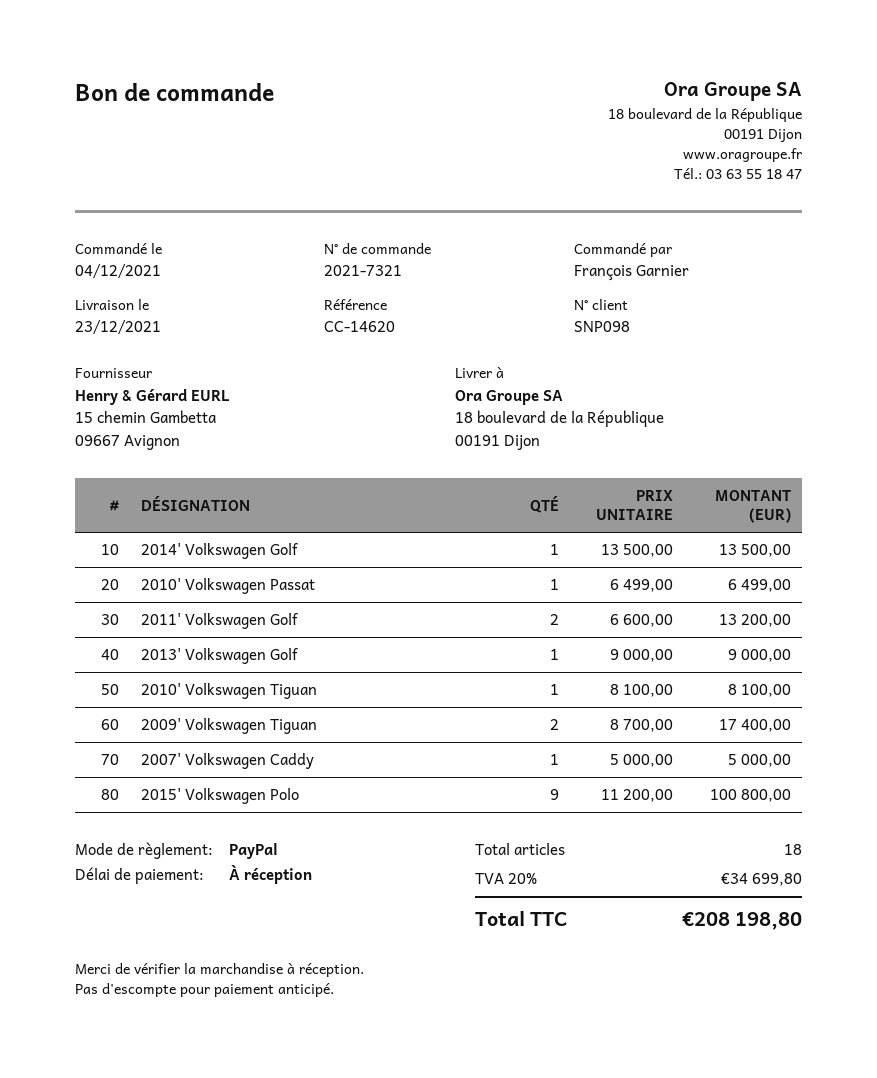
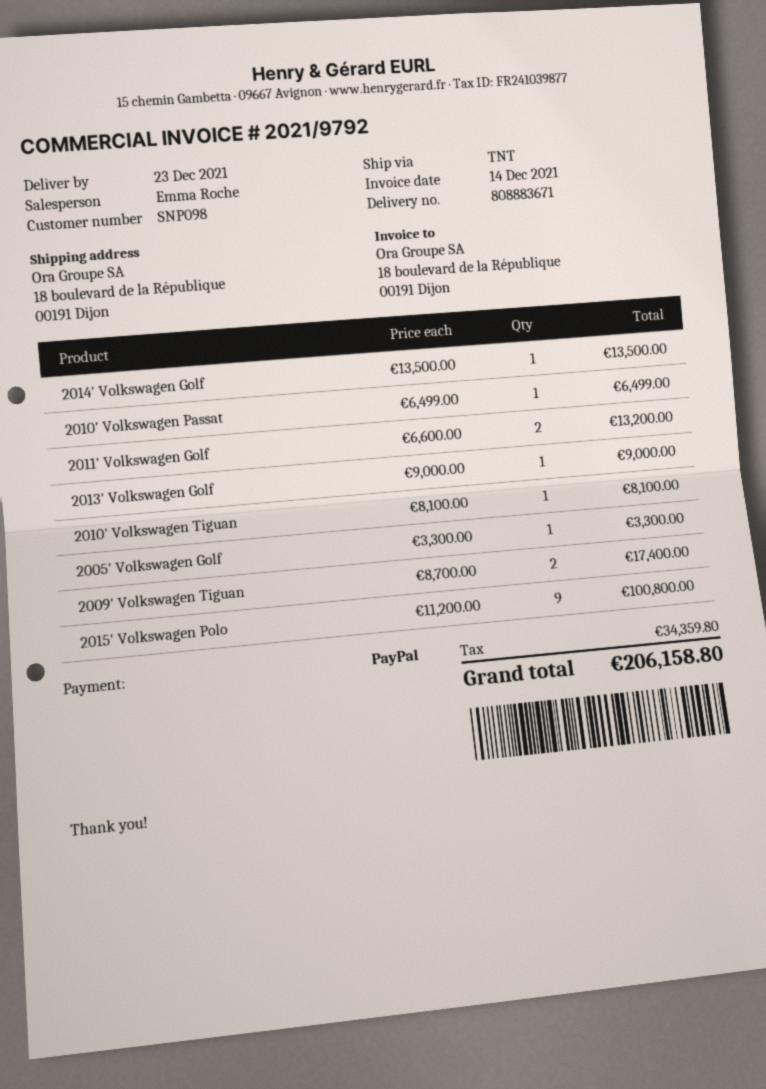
2007' Volkswagen Caddy: 1 x 5000.00 = 5000.00 -> none
2005' Volkswagen Golf: none -> 1 x 3300.00 = 3300.00
tax: 34699.80 -> 34359.80
total: 208198.80 -> 206158.80

